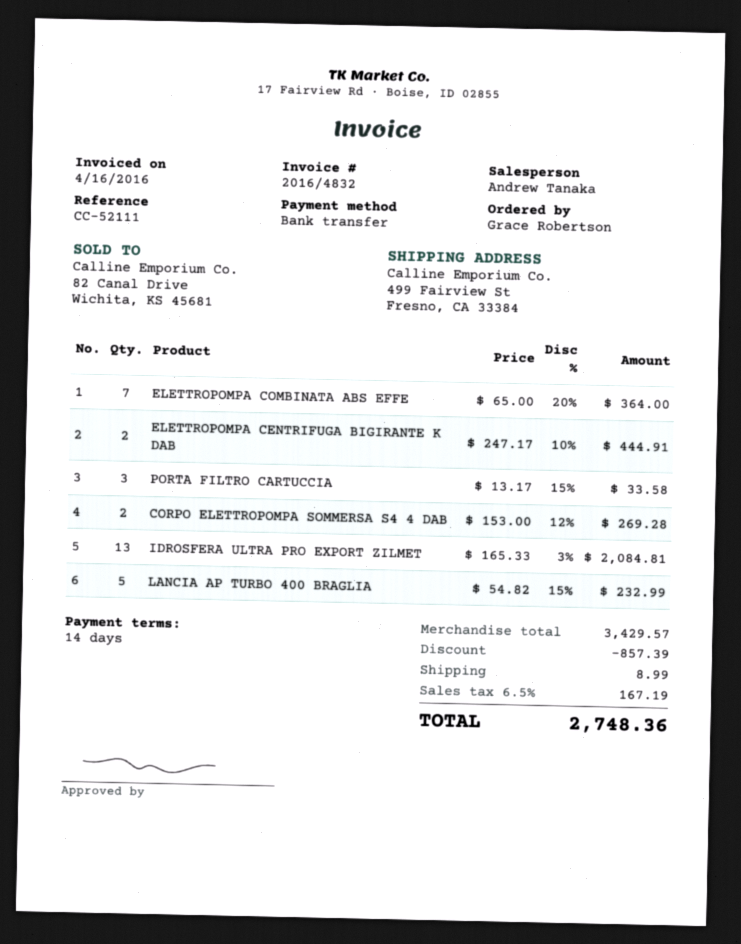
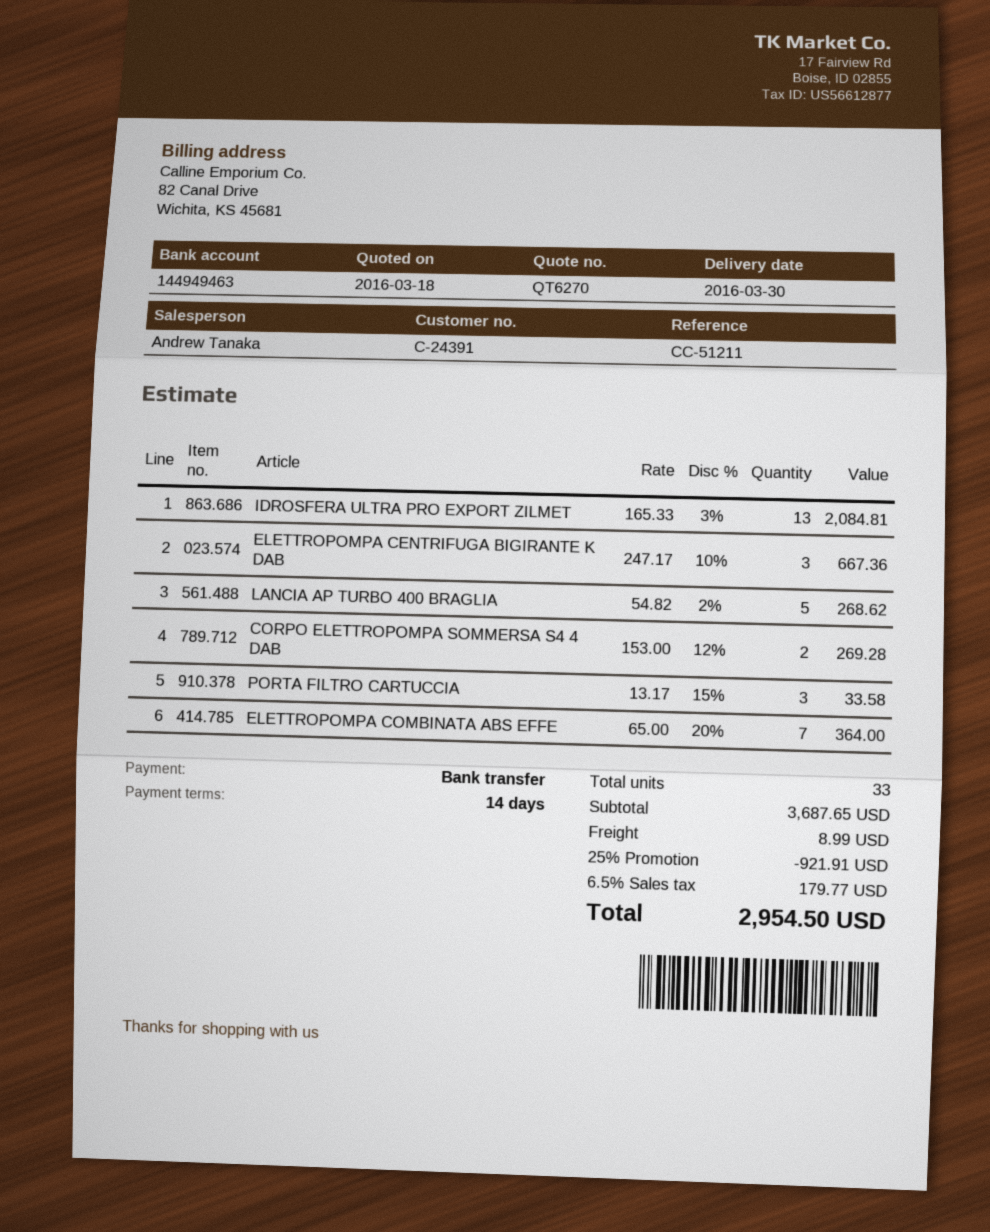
reference: CC-52111 -> CC-51211
ELETTROPOMPA CENTRIFUGA BIGIRANTE K DAB: 2 x 247.17 - 10% = 444.91 -> 3 x 247.17 - 10% = 667.36
LANCIA AP TURBO 400 BRAGLIA: 5 x 54.82 - 15% = 232.99 -> 5 x 54.82 - 2% = 268.62
subtotal: 3429.57 -> 3687.65
discount: 857.39 -> 921.91
tax: 6.5% = 167.19 -> 6.5% = 179.77
total: 2748.36 -> 2954.50

